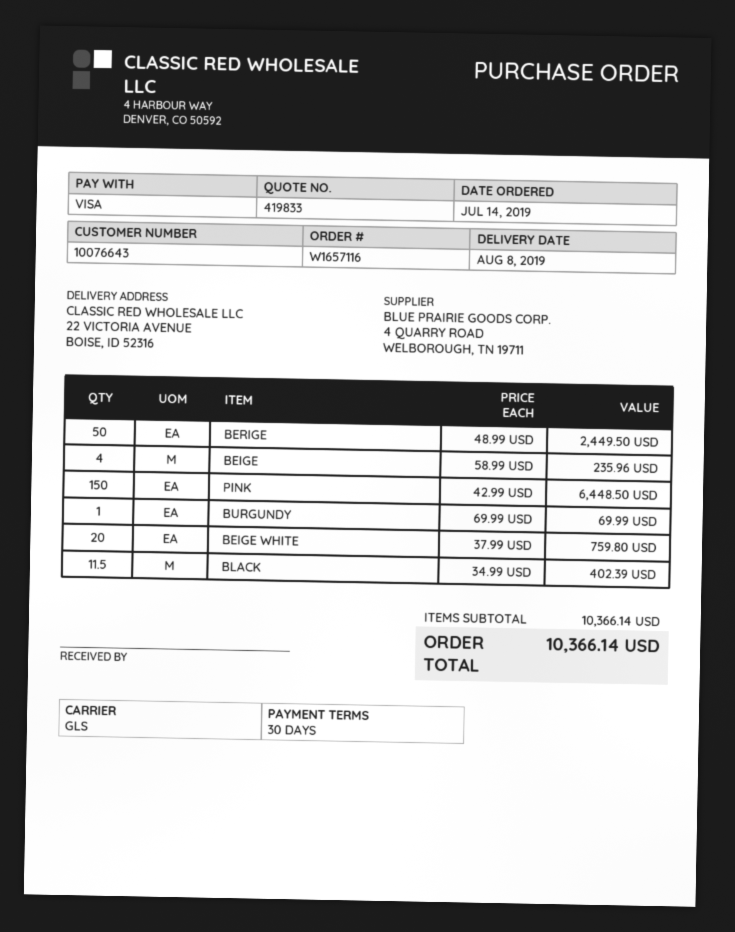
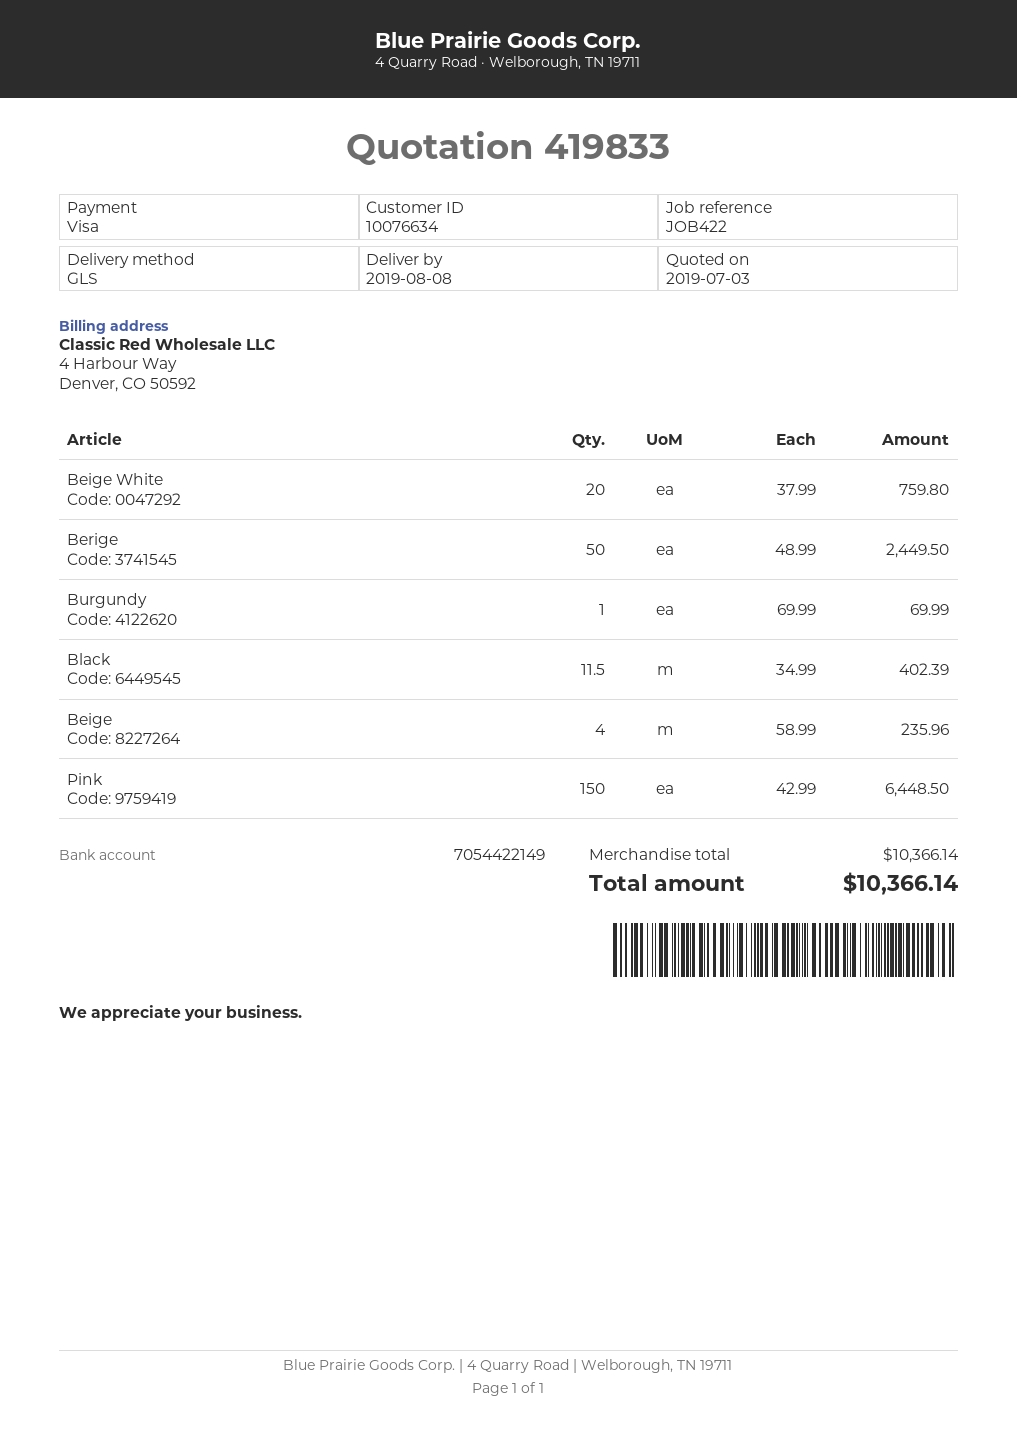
customer number: 10076643 -> 10076634

